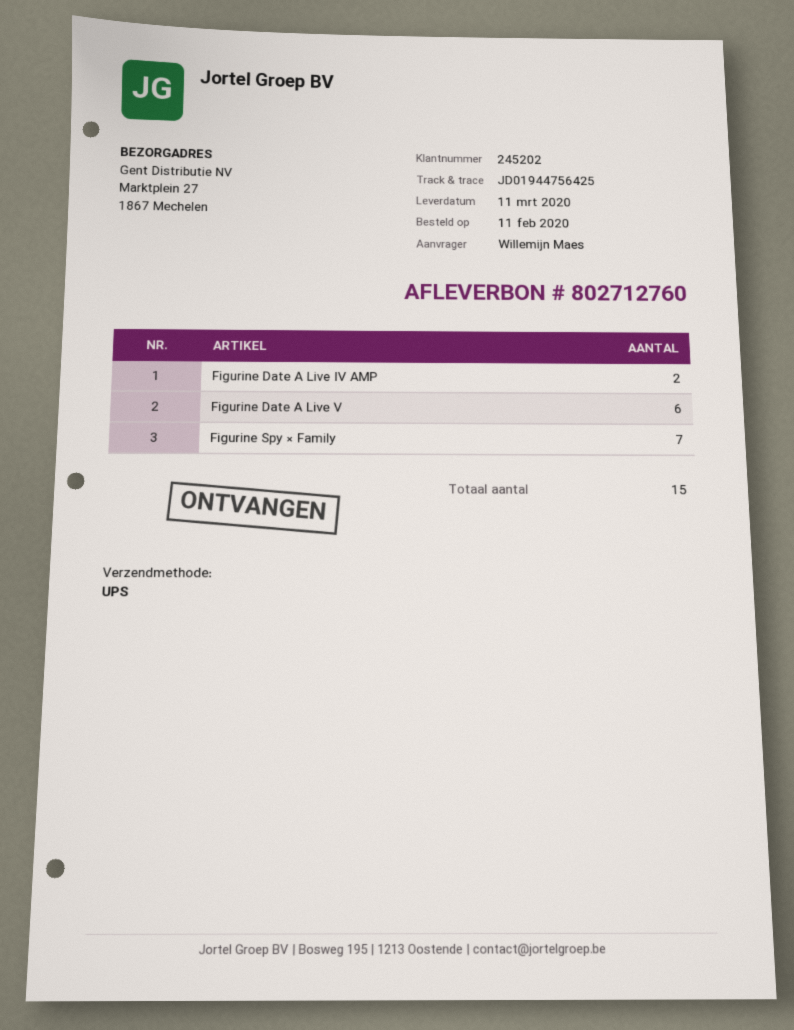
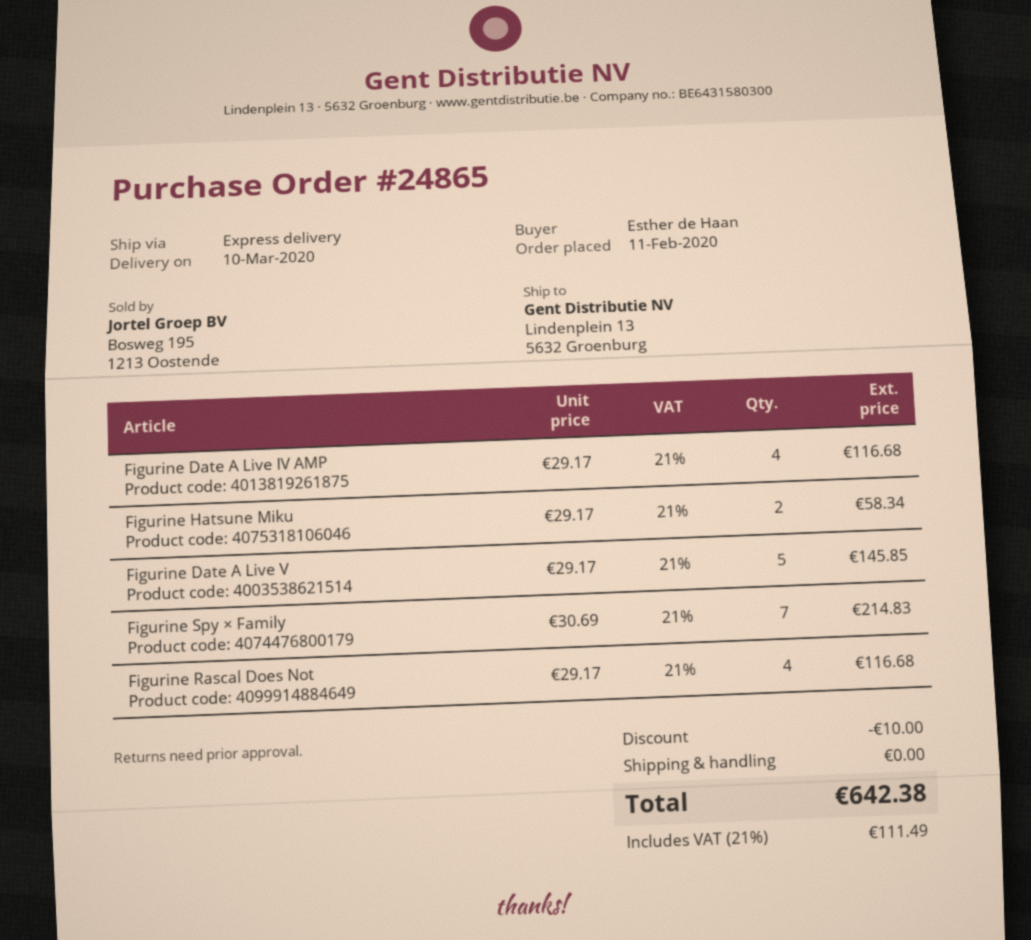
delivery date: 2020-03-11 -> 2020-03-10
ordered by: Willemijn Maes -> Esther de Haan
shipping method: UPS -> express
ship to: Marktplein 27, 1867 Mechelen -> Lindenplein 13, 5632 Groenburg
Figurine Date A Live IV AMP: 2 -> 4
Figurine Date A Live V: 6 -> 5
Figurine Hatsune Miku: none -> 2
Figurine Rascal Does Not: none -> 4

